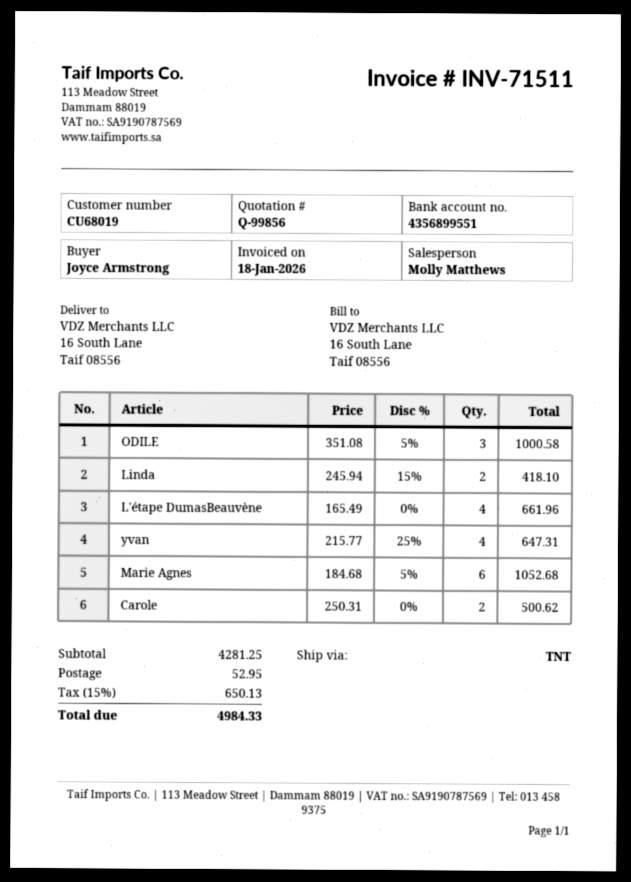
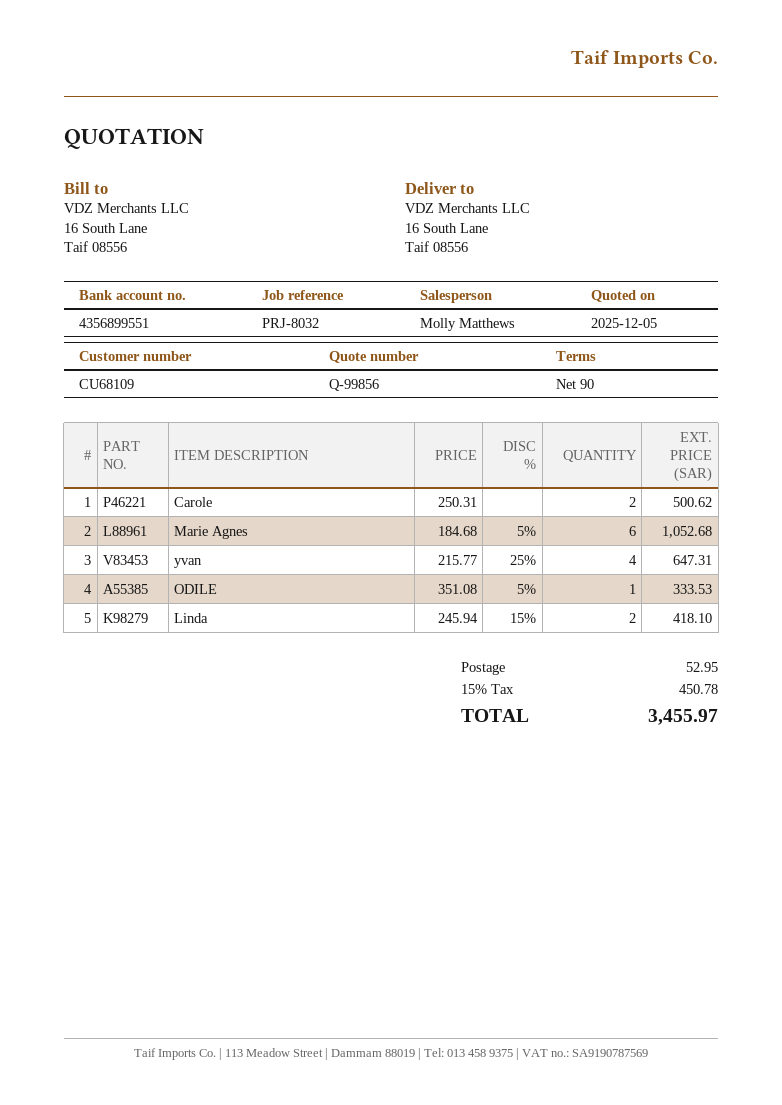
customer number: CU68019 -> CU68109
ODILE: 3 x 351.08 - 5% = 1000.58 -> 1 x 351.08 - 5% = 333.53
L'étape DumasBeauvène: 4 x 165.49 = 661.96 -> none
tax: 15% = 650.13 -> 15% = 450.78
total: 4984.33 -> 3455.97

